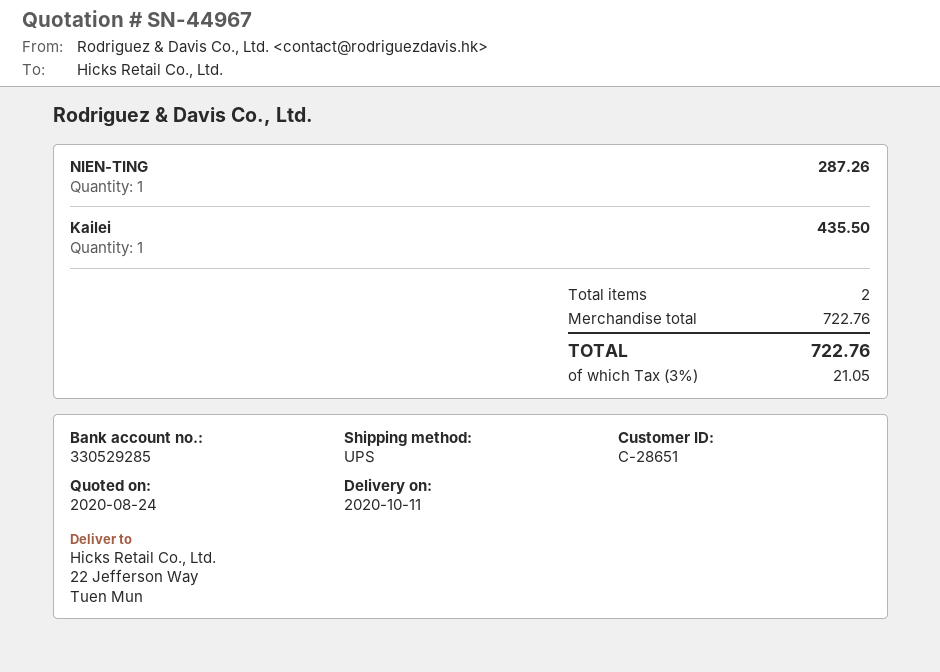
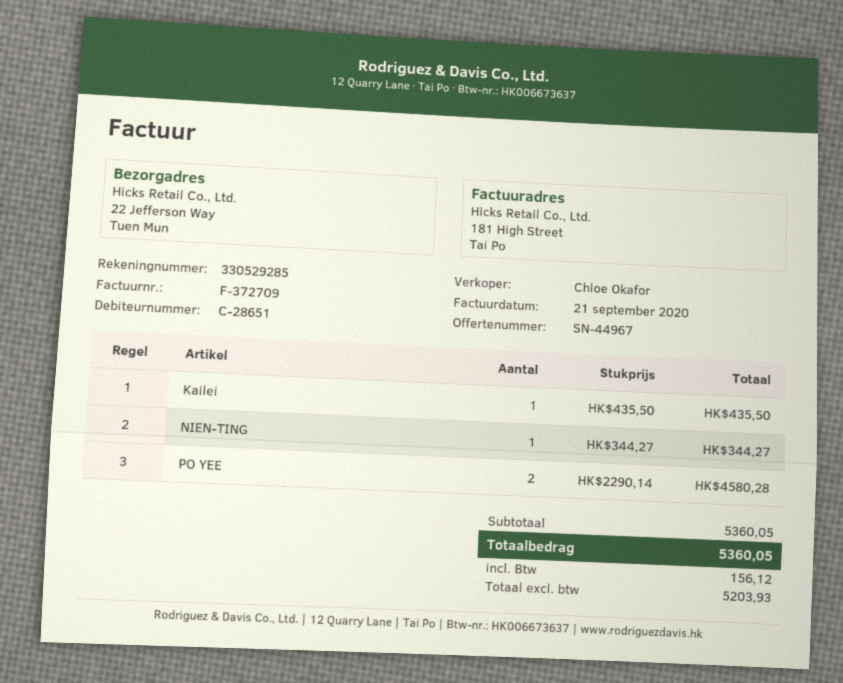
NIEN-TING: 1 for 287.26 -> 1 for 344.27
PO YEE: none -> 2 for 4580.28
subtotal: 722.76 -> 5360.05
tax: 21.05 -> 156.12
total: 722.76 -> 5360.05

